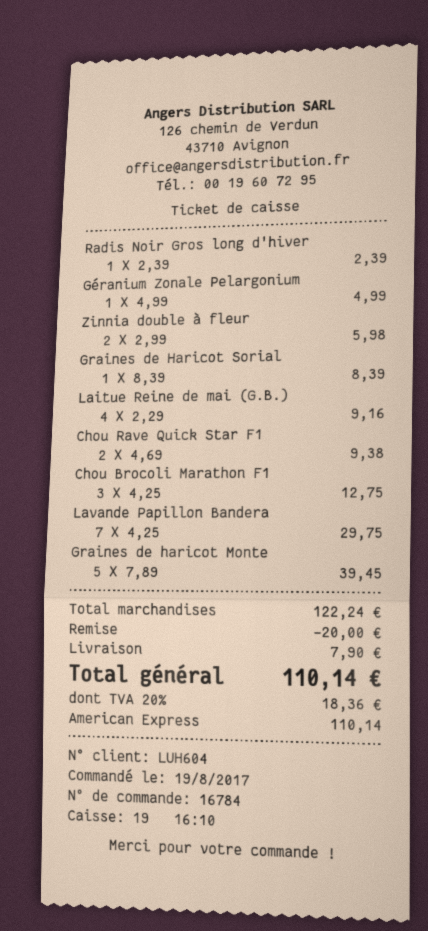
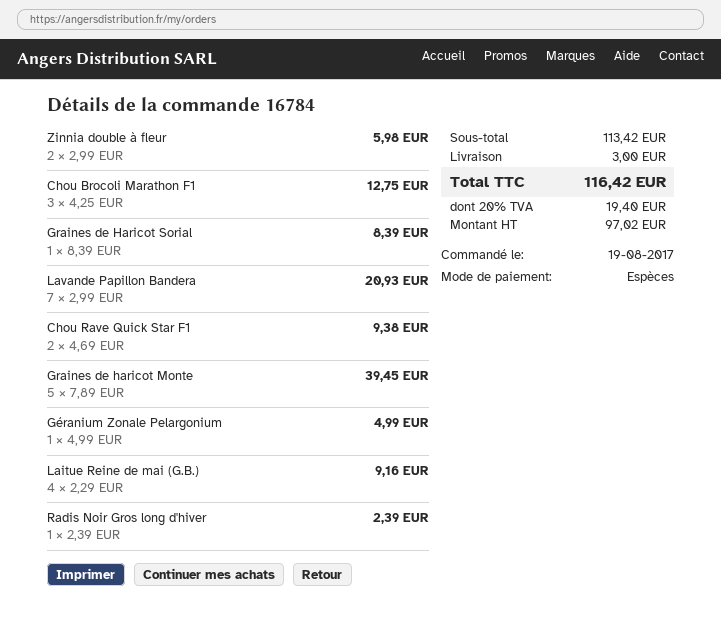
payment method: American Express -> cash
Lavande Papillon Bandera: 7 x 4.25 = 29.75 -> 7 x 2.99 = 20.93
subtotal: 122.24 -> 113.42
discount: 20.00 -> none
shipping: 7.90 -> 3.00
tax: 20% = 18.36 -> 20% = 19.40
total: 110.14 -> 116.42

